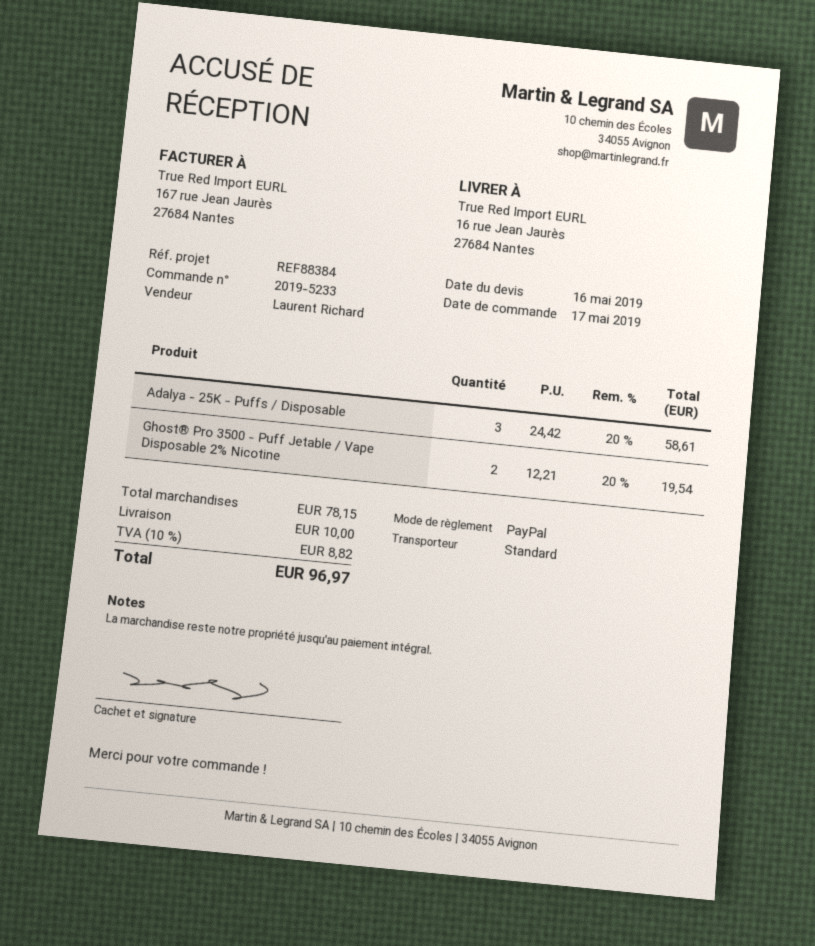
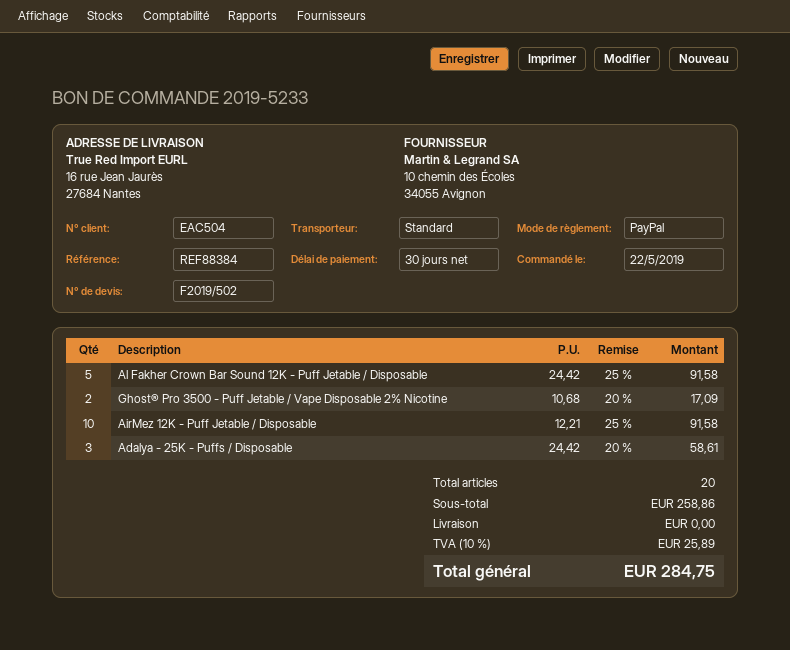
order date: 2019-05-17 -> 2019-05-22
Ghost® Pro 3500 - Puff Jetable / Vape Disposable 2% Nicotine: 2 x 12.21 - 20% = 19.54 -> 2 x 10.68 - 20% = 17.09
Al Fakher Crown Bar Sound 12K - Puff Jetable / Disposable: none -> 5 x 24.42 - 25% = 91.58
AirMez 12K - Puff Jetable / Disposable: none -> 10 x 12.21 - 25% = 91.58
subtotal: 78.15 -> 258.86
shipping: 10.00 -> 0.00
tax: 10% = 8.82 -> 10% = 25.89
total: 96.97 -> 284.75

